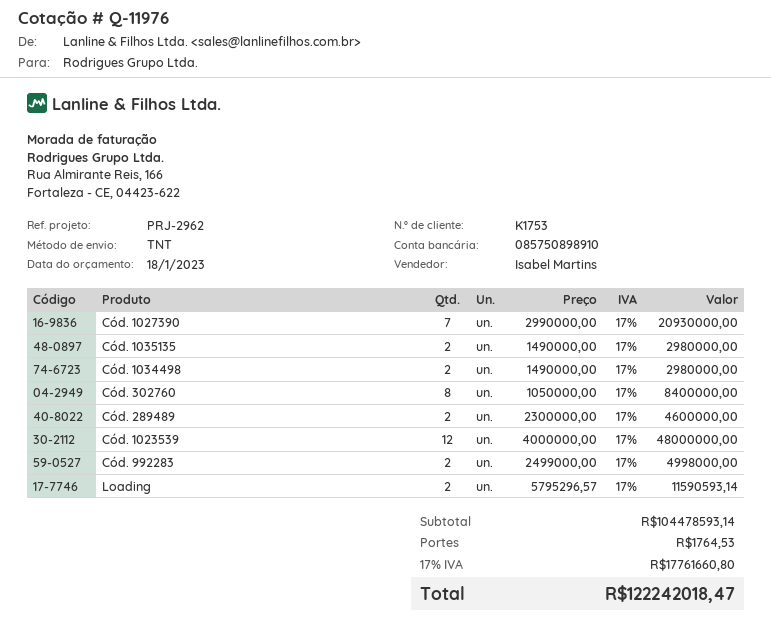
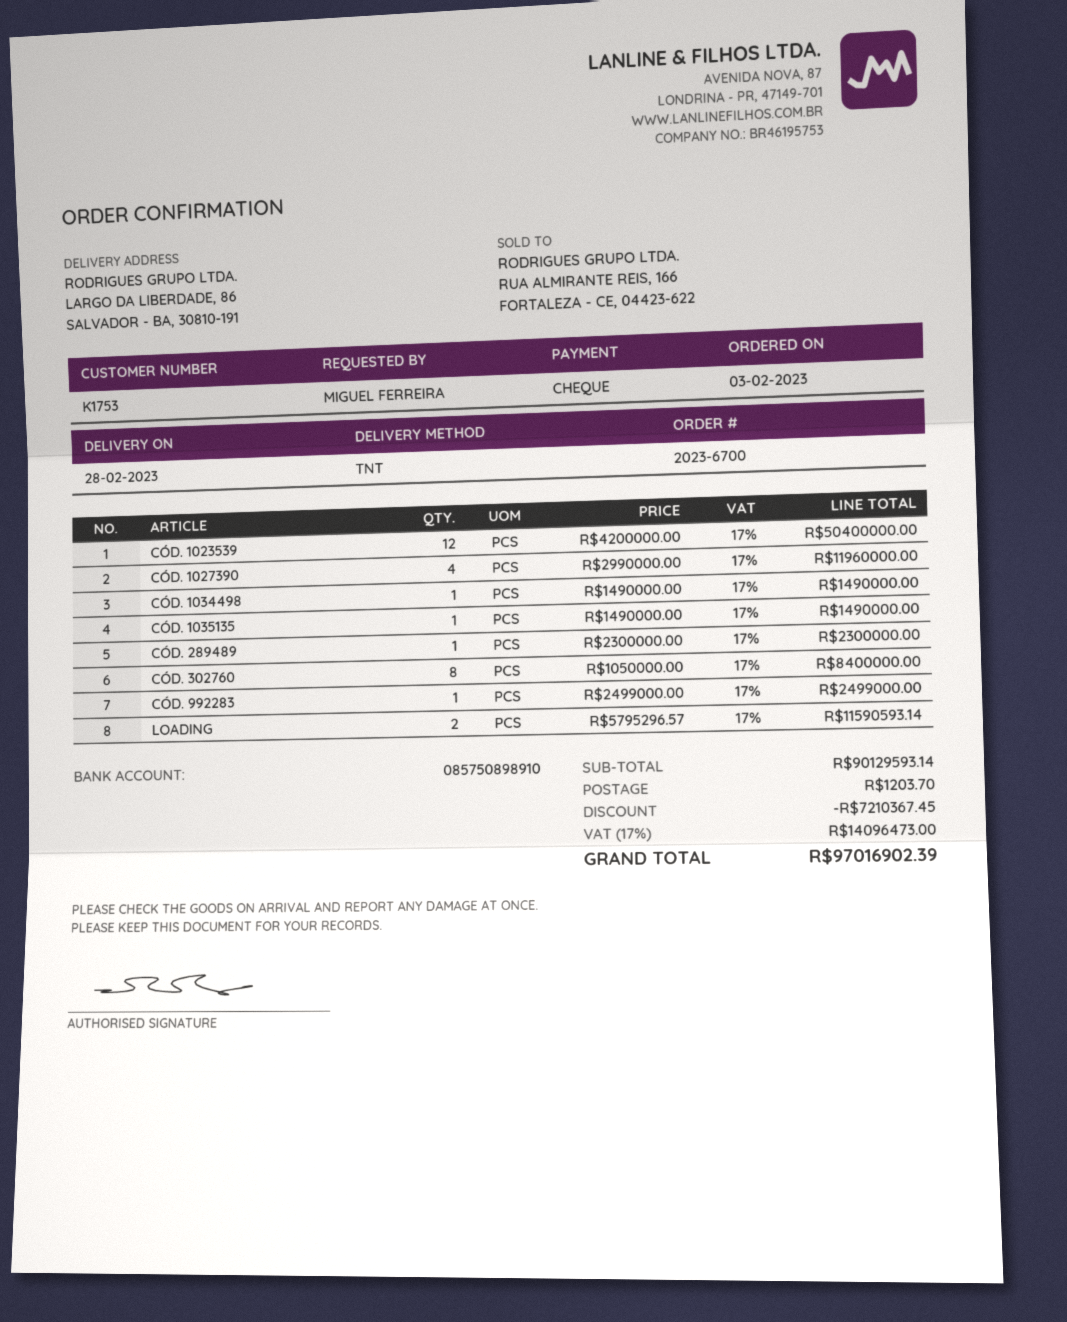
Cód. 1027390: 7 x 2990000.00 = 20930000.00 -> 4 x 2990000.00 = 11960000.00
Cód. 1035135: 2 x 1490000.00 = 2980000.00 -> 1 x 1490000.00 = 1490000.00
Cód. 1034498: 2 x 1490000.00 = 2980000.00 -> 1 x 1490000.00 = 1490000.00
Cód. 289489: 2 x 2300000.00 = 4600000.00 -> 1 x 2300000.00 = 2300000.00
Cód. 1023539: 12 x 4000000.00 = 48000000.00 -> 12 x 4200000.00 = 50400000.00
Cód. 992283: 2 x 2499000.00 = 4998000.00 -> 1 x 2499000.00 = 2499000.00
subtotal: 104478593.14 -> 90129593.14
discount: none -> 7210367.45
shipping: 1764.53 -> 1203.70
tax: 17% = 17761660.80 -> 17% = 14096473.00
total: 122242018.47 -> 97016902.39

